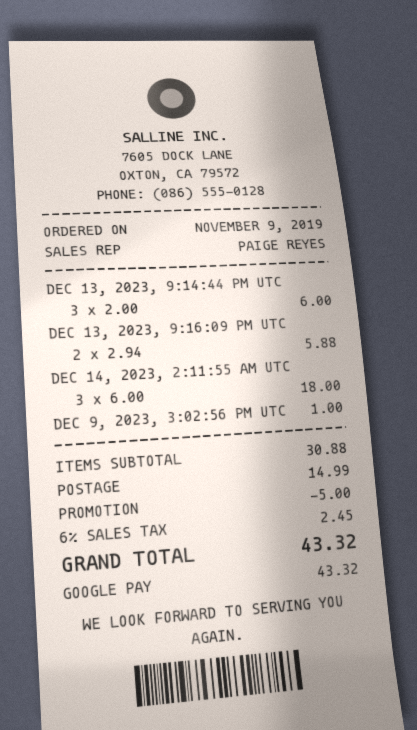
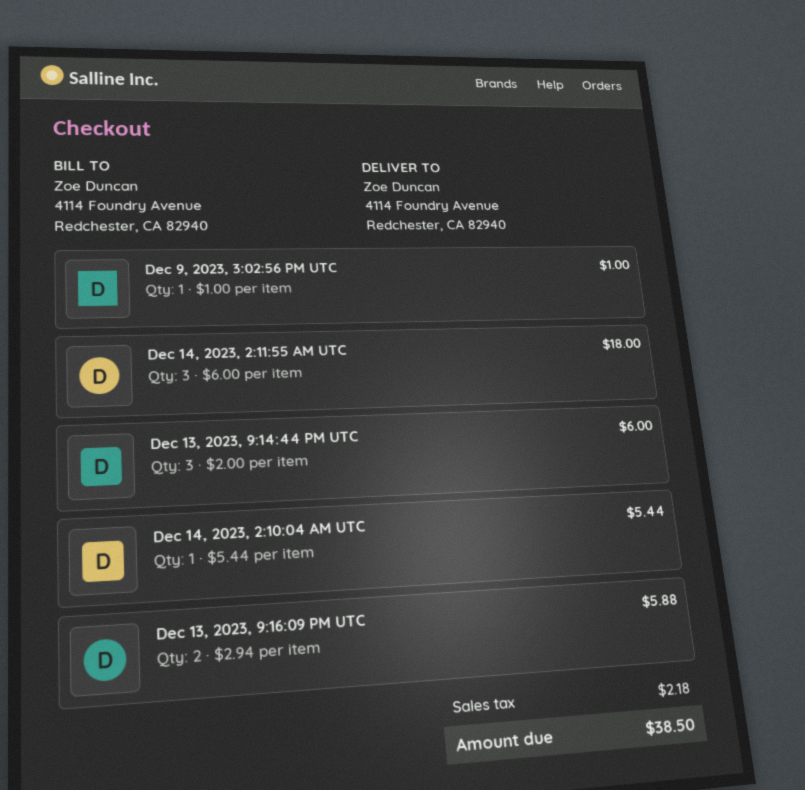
Dec 14, 2023, 2:10:04 AM UTC: none -> 1 x 5.44 = 5.44
discount: 5.00 -> none
shipping: 14.99 -> none
tax: 2.45 -> 2.18
total: 43.32 -> 38.50

